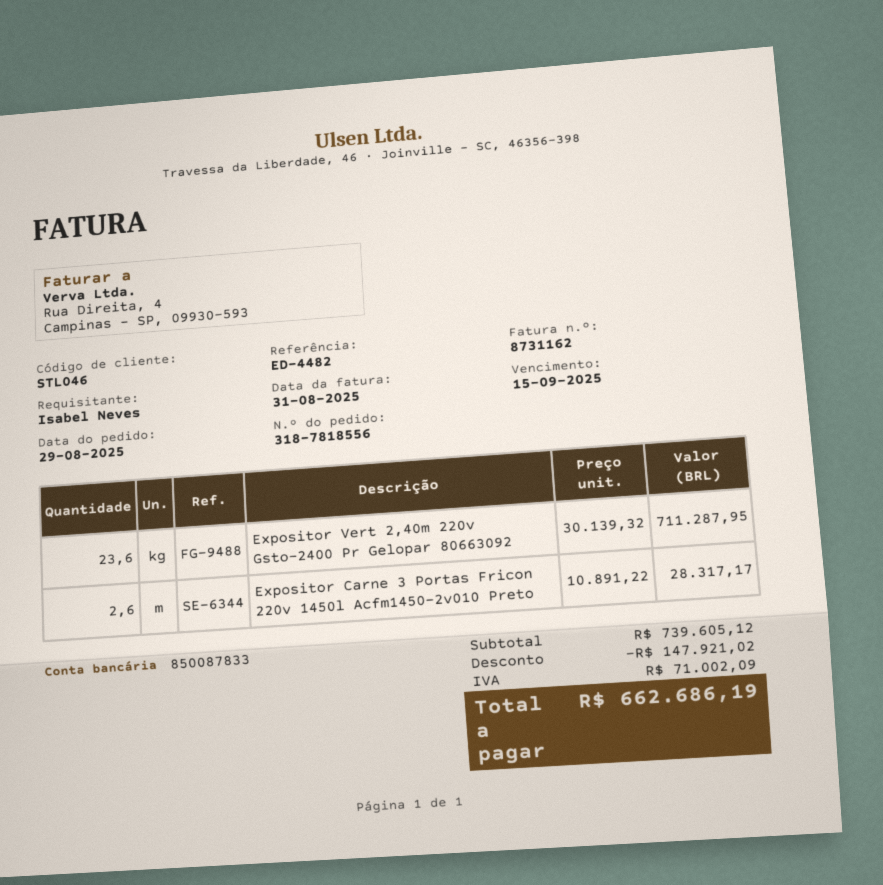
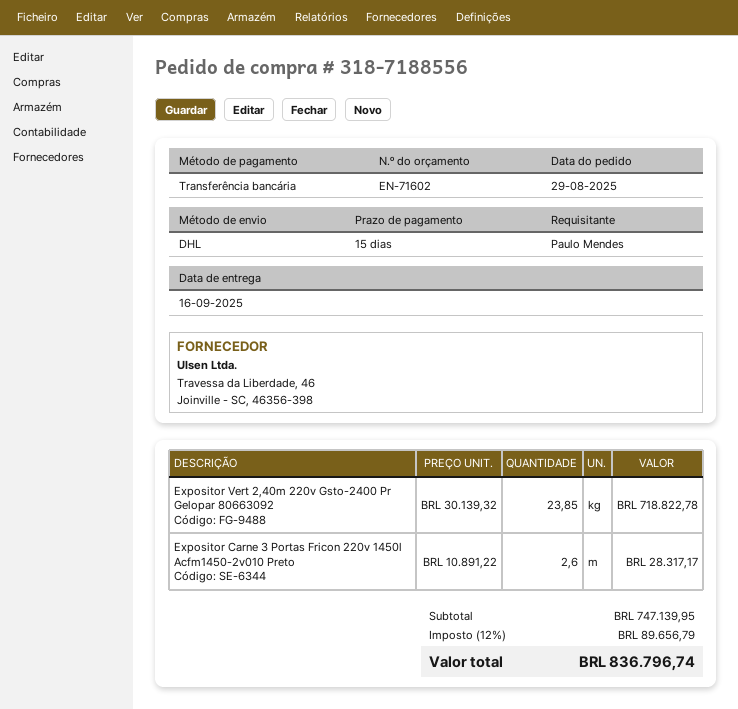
order number: 318-7818556 -> 318-7188556
ordered by: Isabel Neves -> Paulo Mendes
Expositor Vert 2,40m 220v Gsto-2400 Pr Gelopar 80663092: 23.6 x 30139.32 = 711287.95 -> 23.85 x 30139.32 = 718822.78
subtotal: 739605.12 -> 747139.95
discount: 147921.02 -> none
tax: 71002.09 -> 89656.79
total: 662686.19 -> 836796.74

